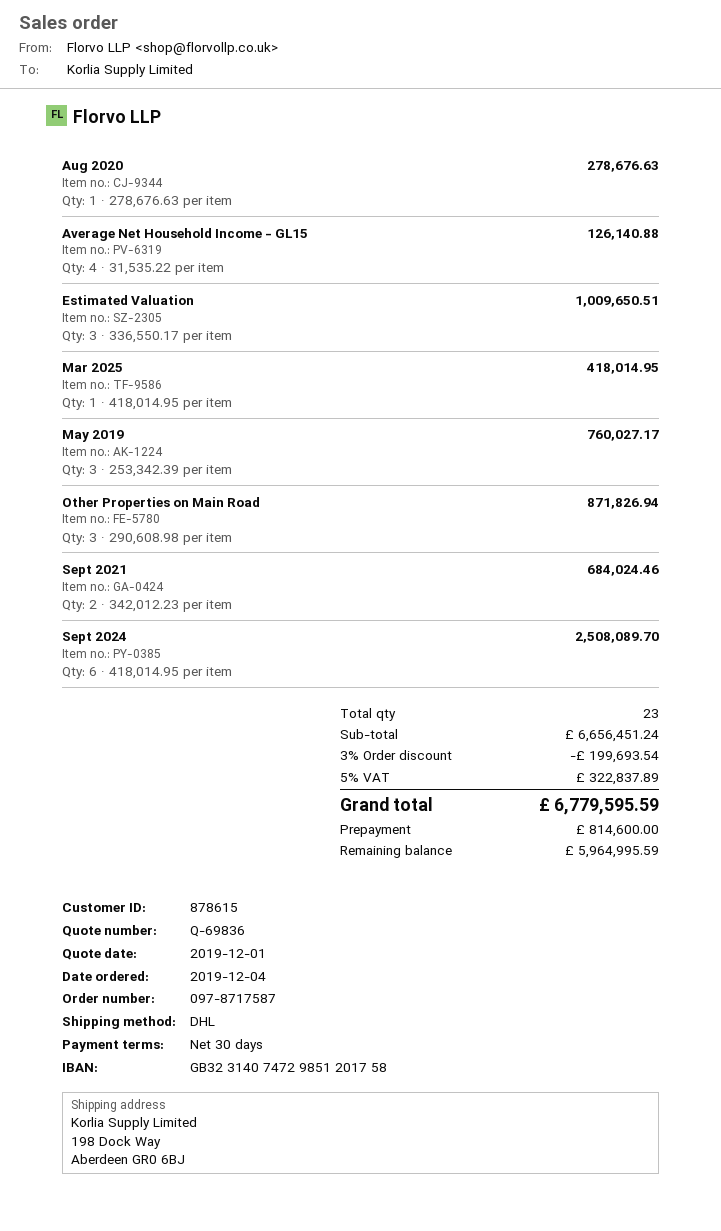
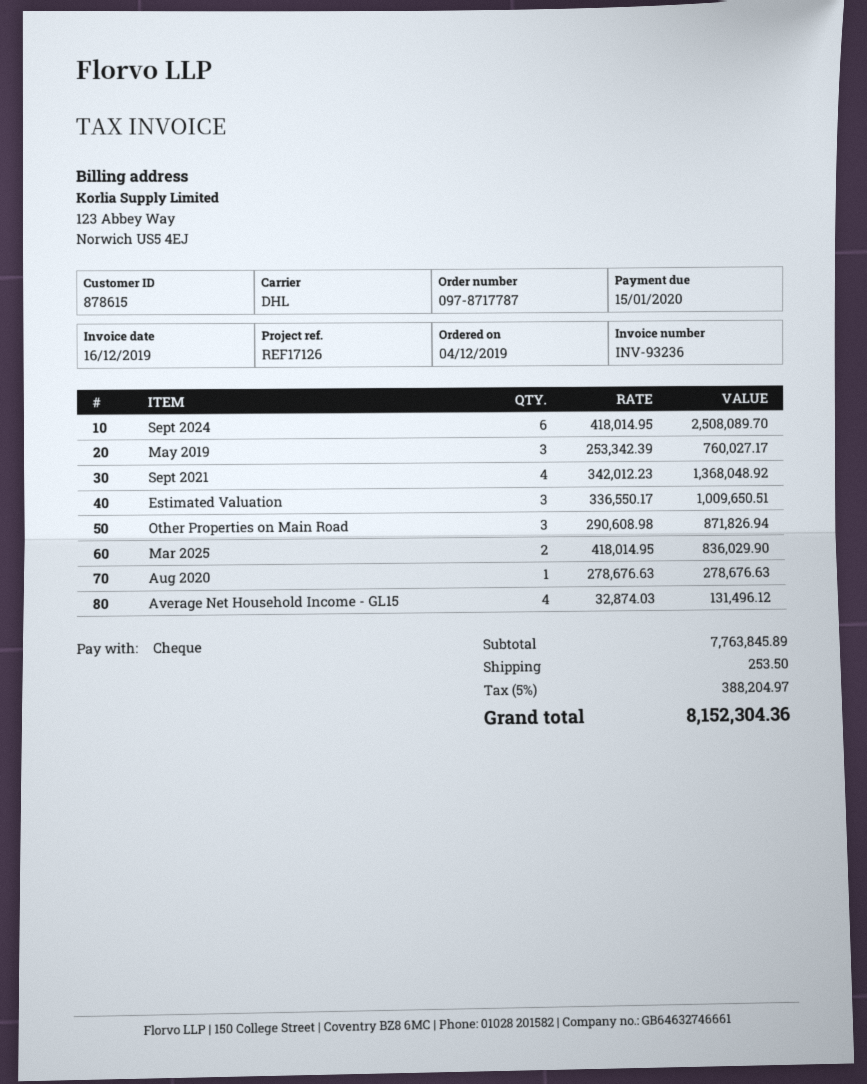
order number: 097-8717587 -> 097-8717787
Average Net Household Income - GL15: 4 x 31535.22 = 126140.88 -> 4 x 32874.03 = 131496.12
Mar 2025: 1 x 418014.95 = 418014.95 -> 2 x 418014.95 = 836029.90
Sept 2021: 2 x 342012.23 = 684024.46 -> 4 x 342012.23 = 1368048.92
subtotal: 6656451.24 -> 7763845.89
discount: 3% = 199693.54 -> none
shipping: none -> 253.50
tax: 5% = 322837.89 -> 5% = 388204.97
total: 6779595.59 -> 8152304.36

